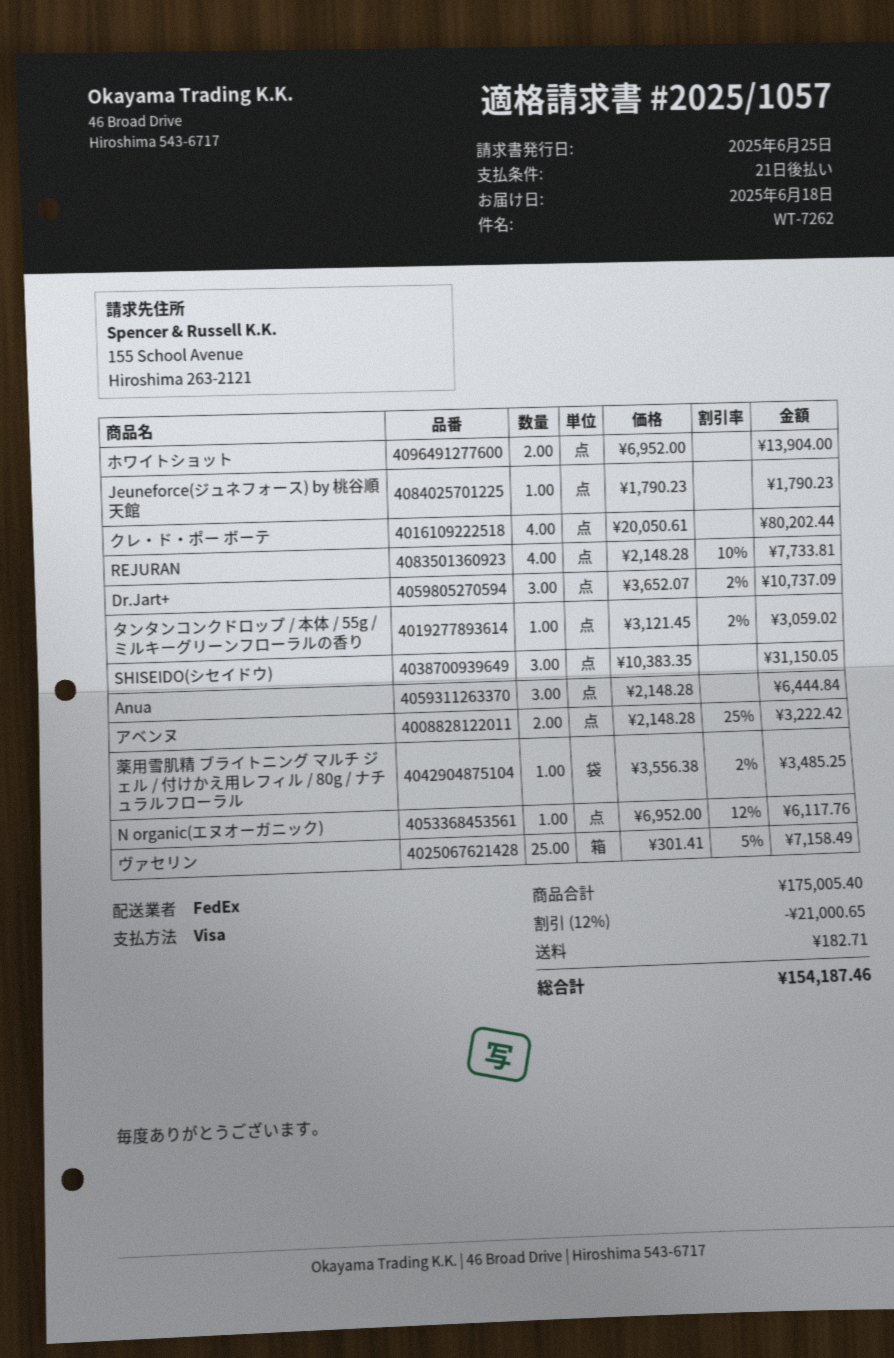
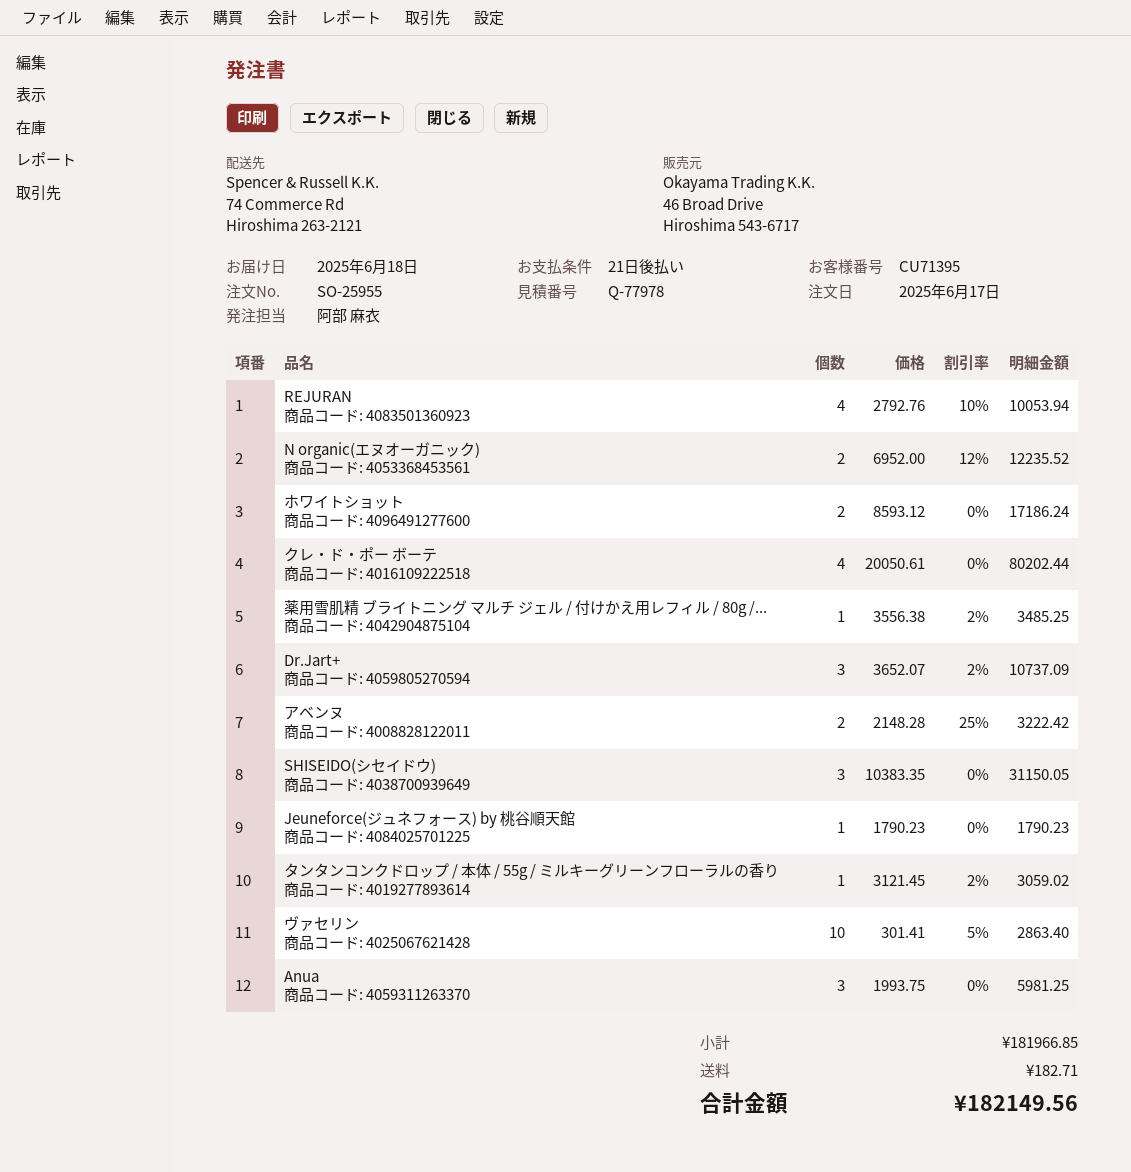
ホワイトショット: 2 x 6952.00 = 13904.00 -> 2 x 8593.12 = 17186.24
REJURAN: 4 x 2148.28 - 10% = 7733.81 -> 4 x 2792.76 - 10% = 10053.94
Anua: 3 x 2148.28 = 6444.84 -> 3 x 1993.75 = 5981.25
N organic(エヌオーガニック): 1 x 6952.00 - 12% = 6117.76 -> 2 x 6952.00 - 12% = 12235.52
ヴァセリン: 25 x 301.41 - 5% = 7158.49 -> 10 x 301.41 - 5% = 2863.40
subtotal: 175005.40 -> 181966.85
discount: 12% = 21000.65 -> none
total: 154187.46 -> 182149.56

